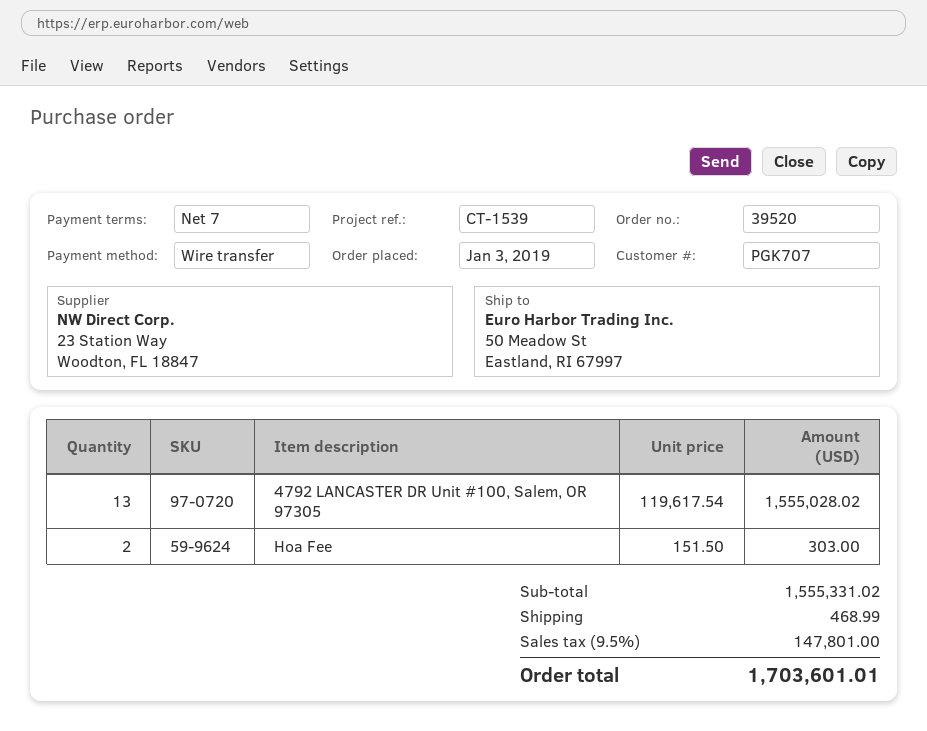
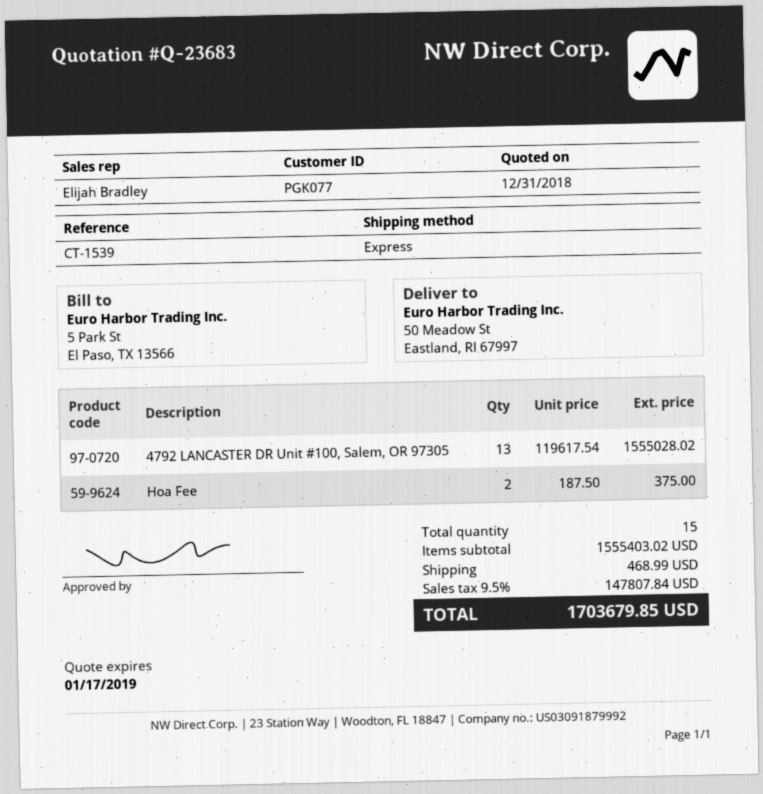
customer number: PGK707 -> PGK077
Hoa Fee: 2 x 151.50 = 303.00 -> 2 x 187.50 = 375.00
subtotal: 1555331.02 -> 1555403.02
tax: 9.5% = 147801.00 -> 9.5% = 147807.84
total: 1703601.01 -> 1703679.85

